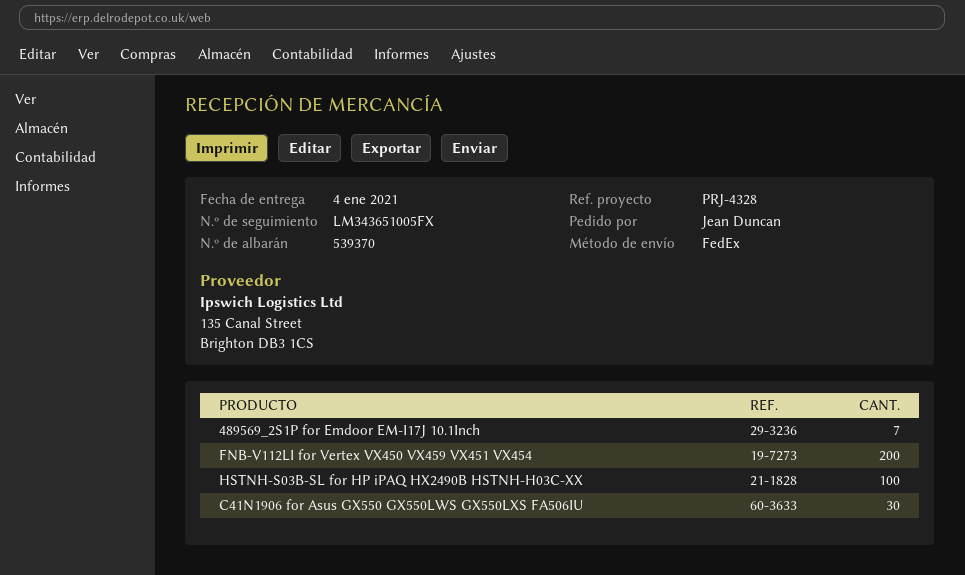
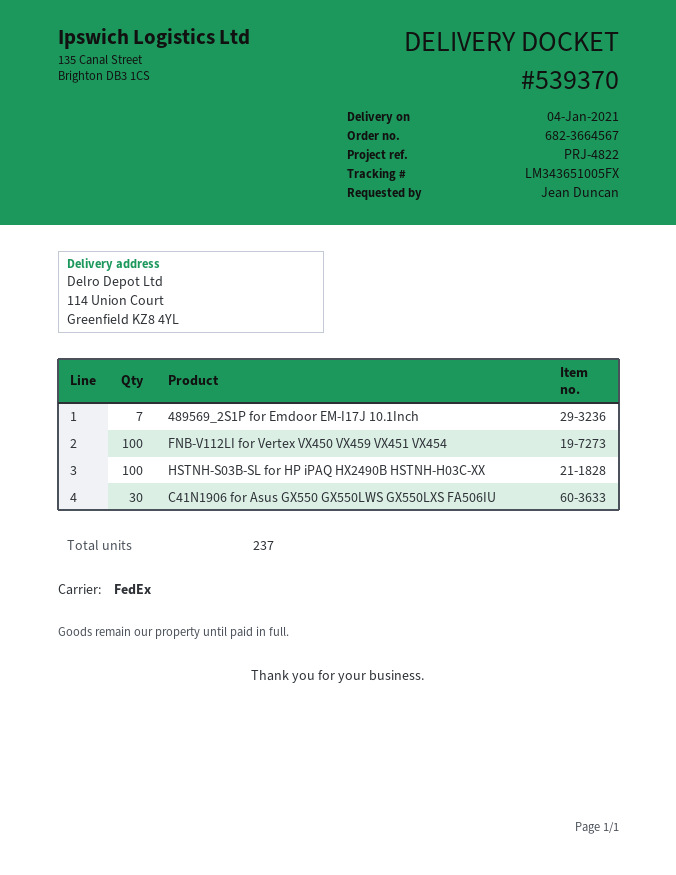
reference: PRJ-4328 -> PRJ-4822
FNB-V112LI for Vertex VX450 VX459 VX451 VX454: 200 -> 100

